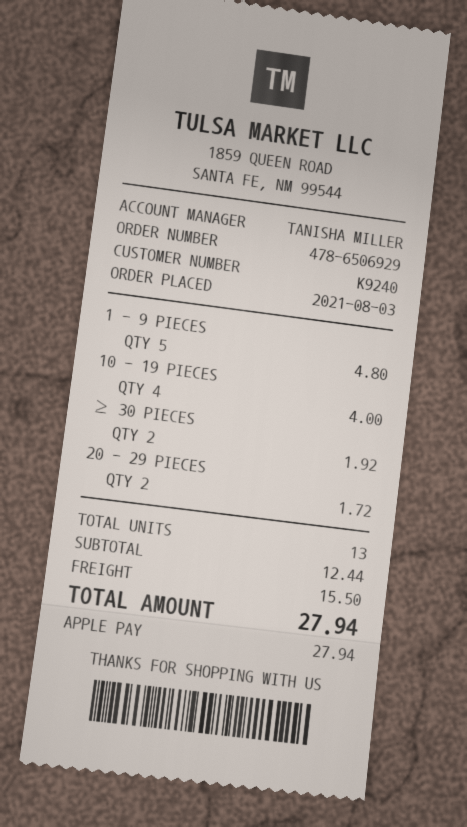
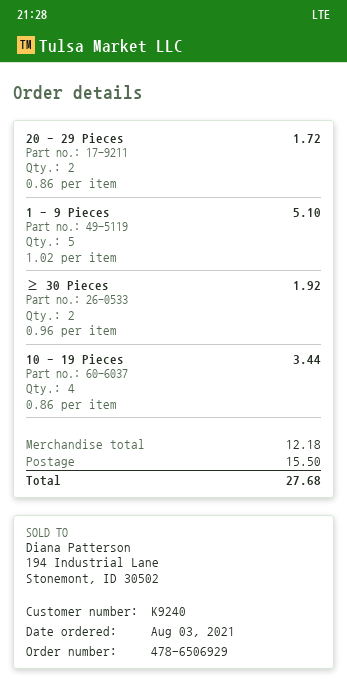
1 - 9 PIECES: 5 for 4.80 -> 5 for 5.10
10 - 19 PIECES: 4 for 4.00 -> 4 for 3.44
subtotal: 12.44 -> 12.18
total: 27.94 -> 27.68

